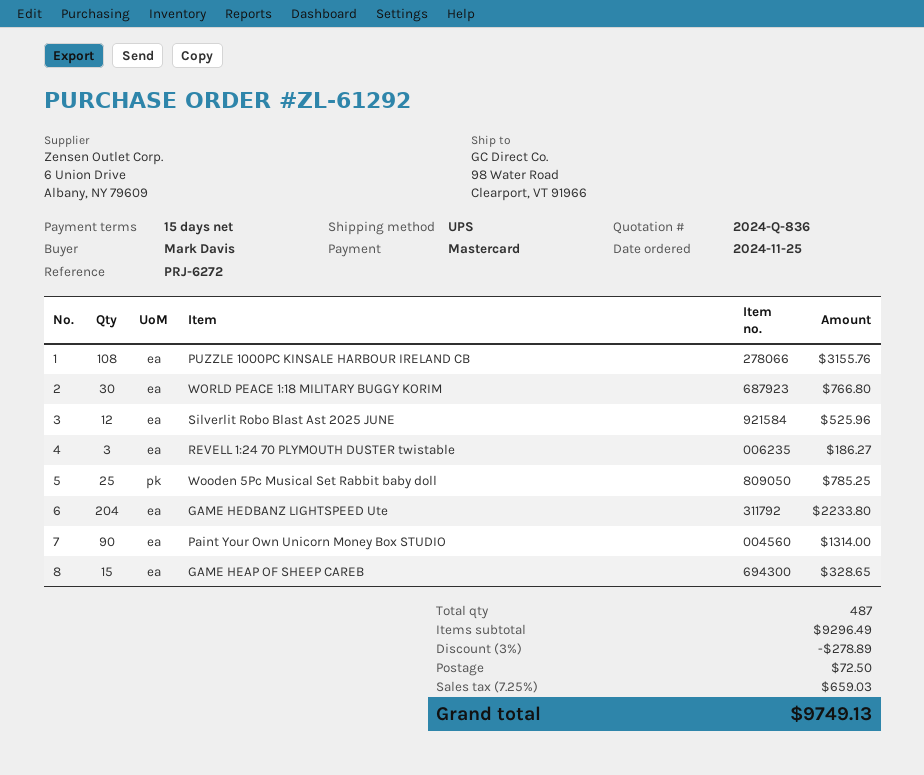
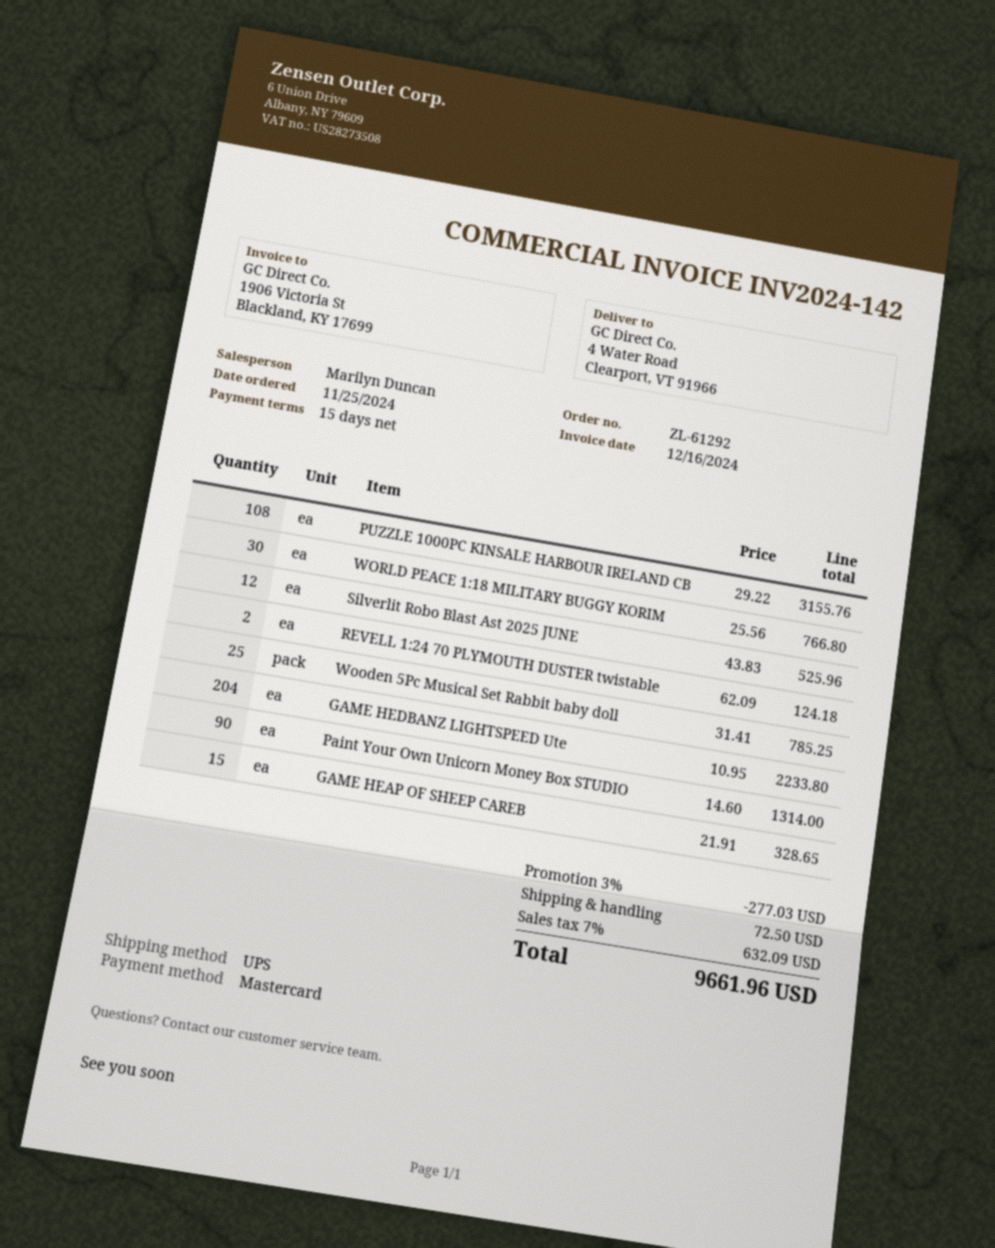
ship to: 98 Water Road, Clearport, VT 91966 -> 4 Water Road, Clearport, VT 91966
REVELL 1:24 70 PLYMOUTH DUSTER twistable: 3 for 186.27 -> 2 for 124.18
discount: 3% = 278.89 -> 3% = 277.03
tax: 7.25% = 659.03 -> 7% = 632.09
total: 9749.13 -> 9661.96

